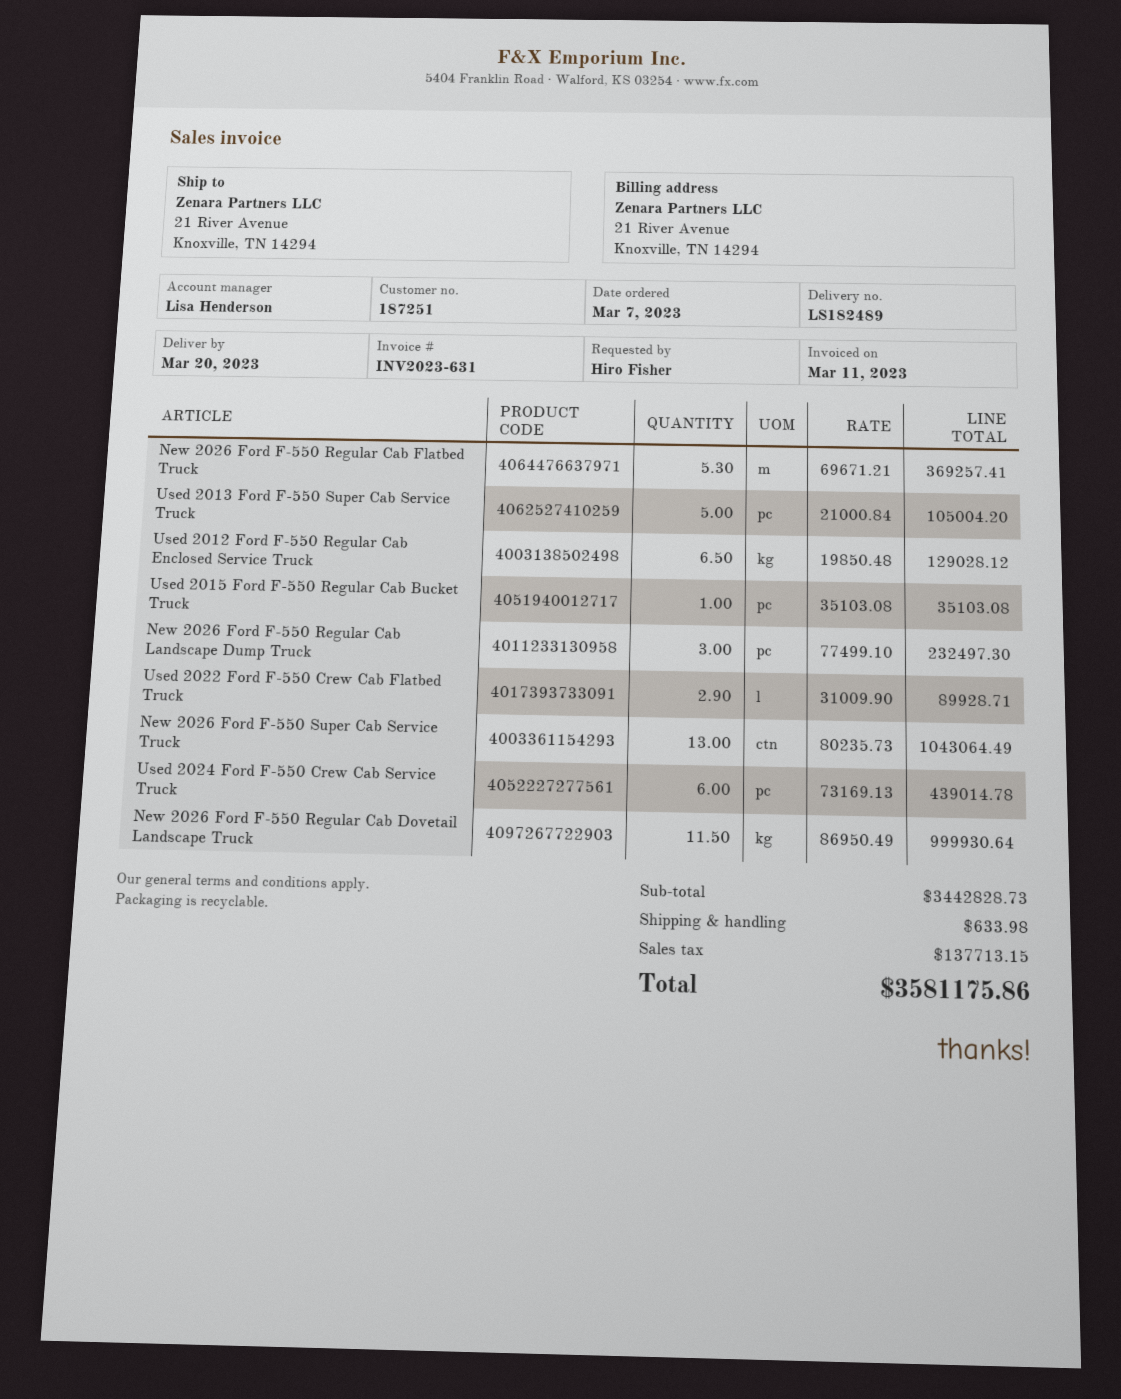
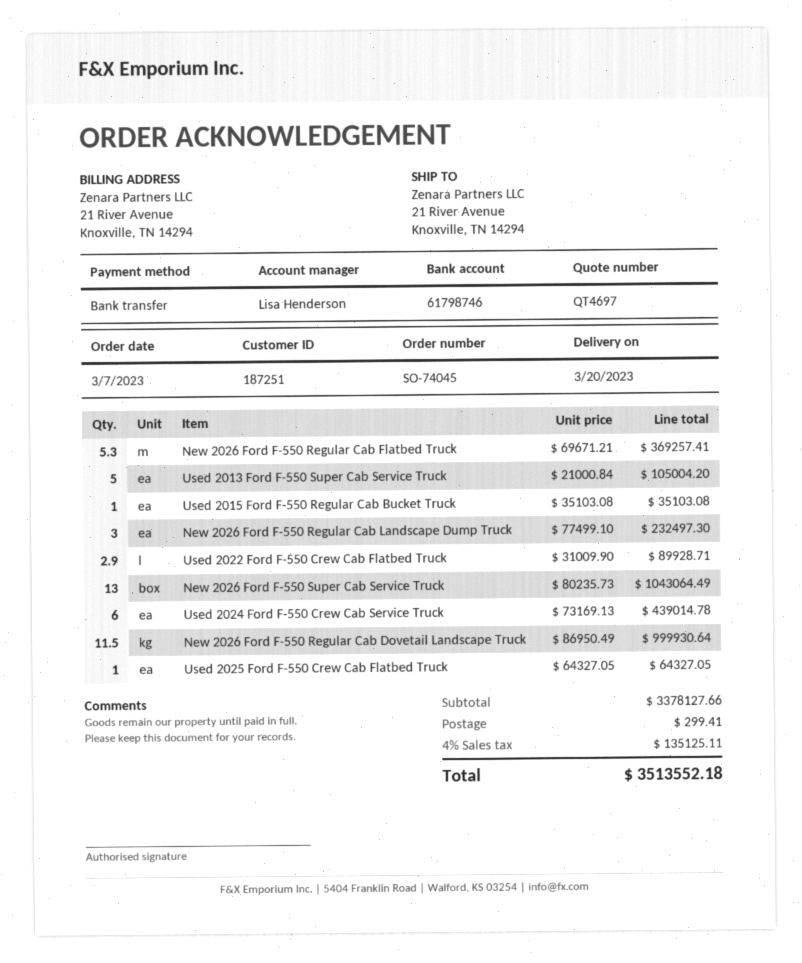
Used 2012 Ford F-550 Regular Cab Enclosed Service Truck: 6.5 x 19850.48 = 129028.12 -> none
Used 2025 Ford F-550 Crew Cab Flatbed Truck: none -> 1 x 64327.05 = 64327.05
subtotal: 3442828.73 -> 3378127.66
shipping: 633.98 -> 299.41
tax: 137713.15 -> 135125.11
total: 3581175.86 -> 3513552.18

